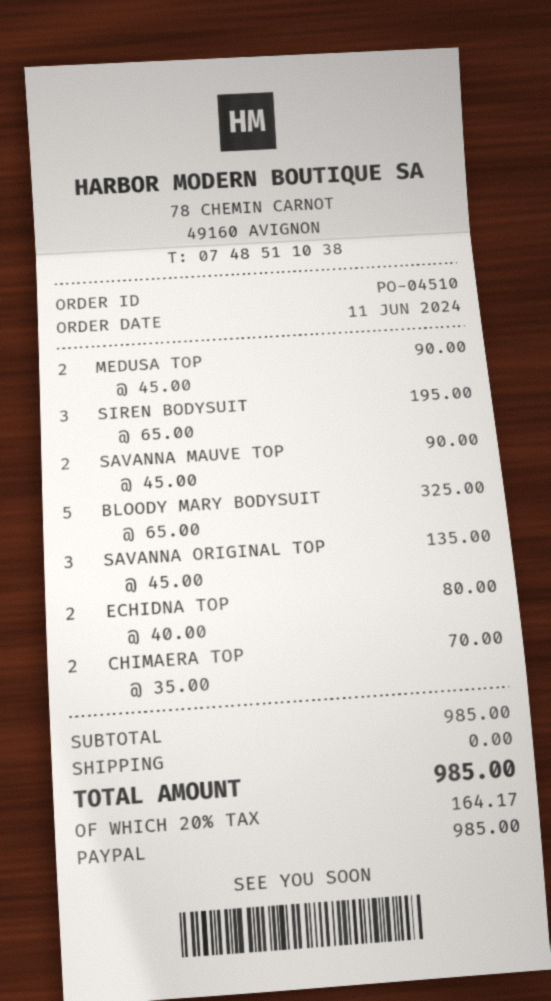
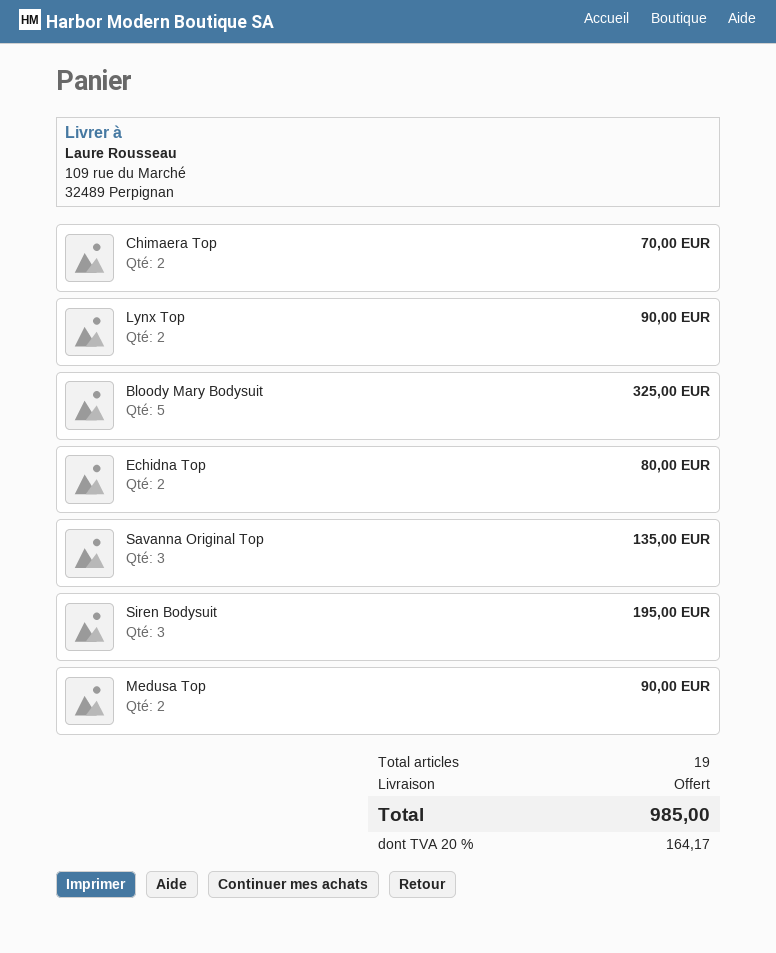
SAVANNA MAUVE TOP: 2 for 90.00 -> none
Lynx Top: none -> 2 for 90.00

